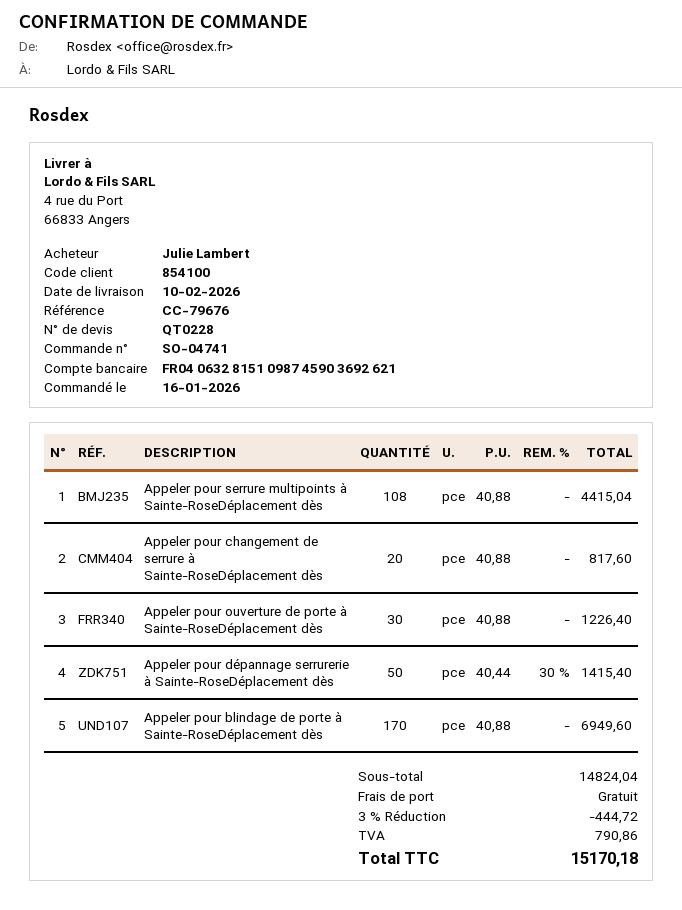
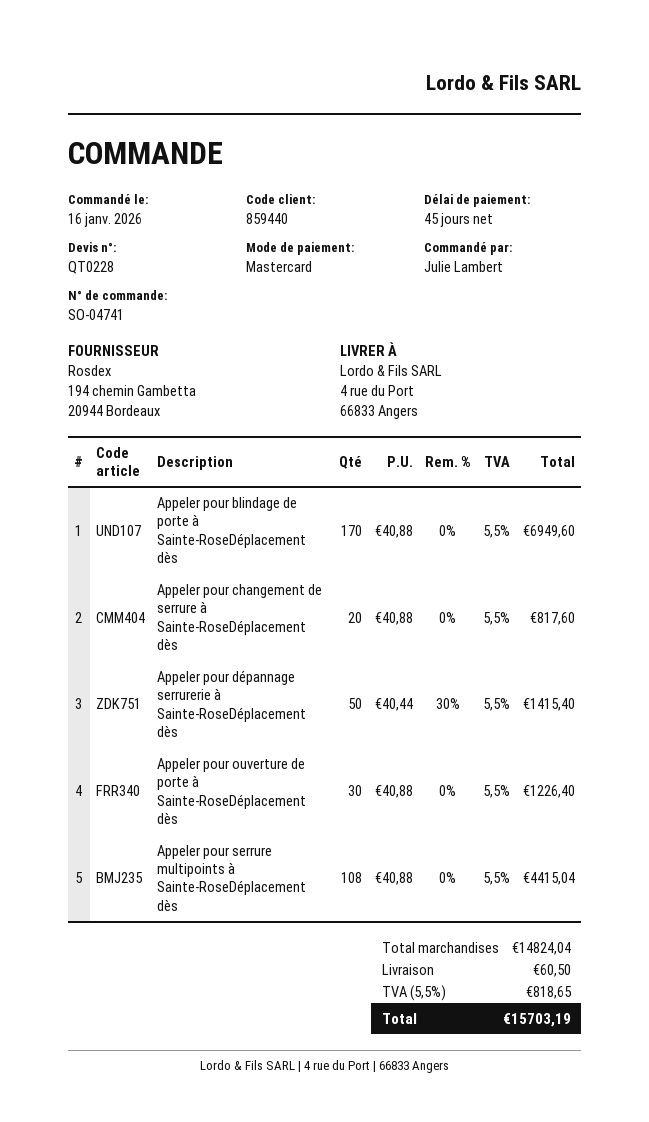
customer number: 854100 -> 859440
discount: 3% = 444.72 -> none
shipping: 0.00 -> 60.50
tax: 790.86 -> 818.65
total: 15170.18 -> 15703.19

